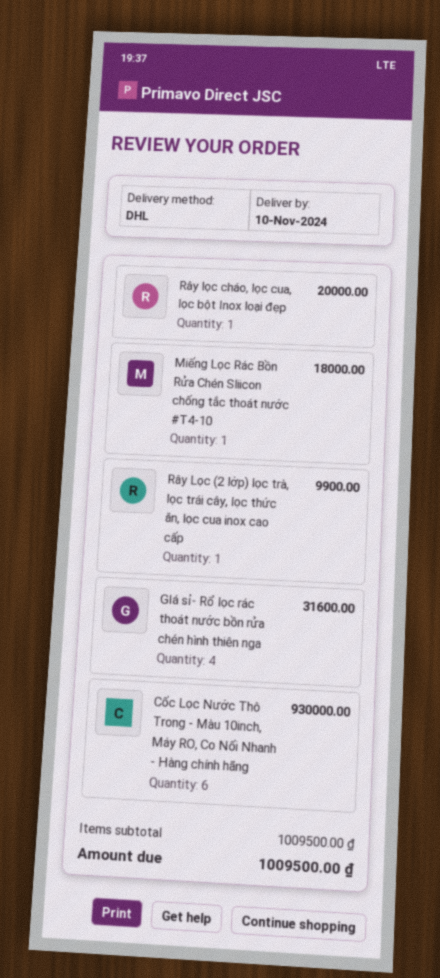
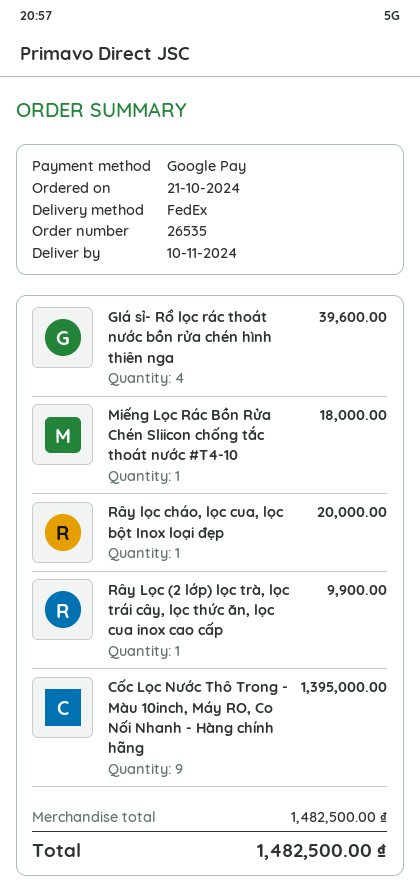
shipping method: DHL -> FedEx
GIá sỉ- Rổ lọc rác thoát nước bồn rửa chén hình thiên nga: 4 for 31600.00 -> 4 for 39600.00
Cốc Lọc Nước Thô Trong - Màu 10inch, Máy RO, Co Nối Nhanh - Hàng chính hãng: 6 for 930000.00 -> 9 for 1395000.00
subtotal: 1009500.00 -> 1482500.00
total: 1009500.00 -> 1482500.00

